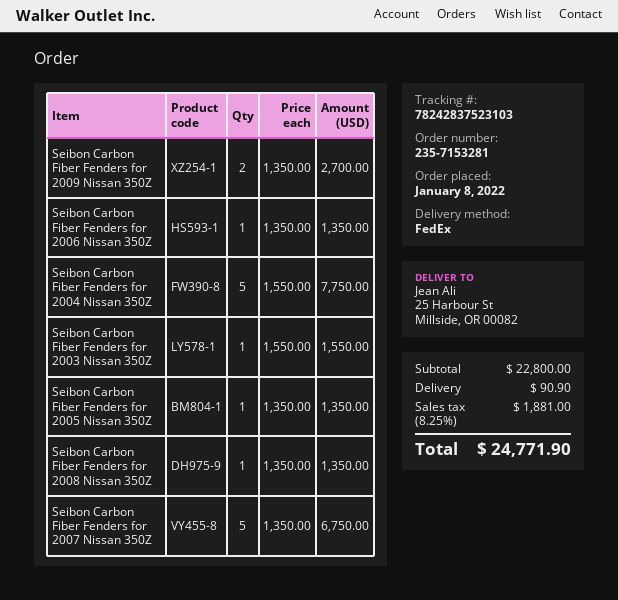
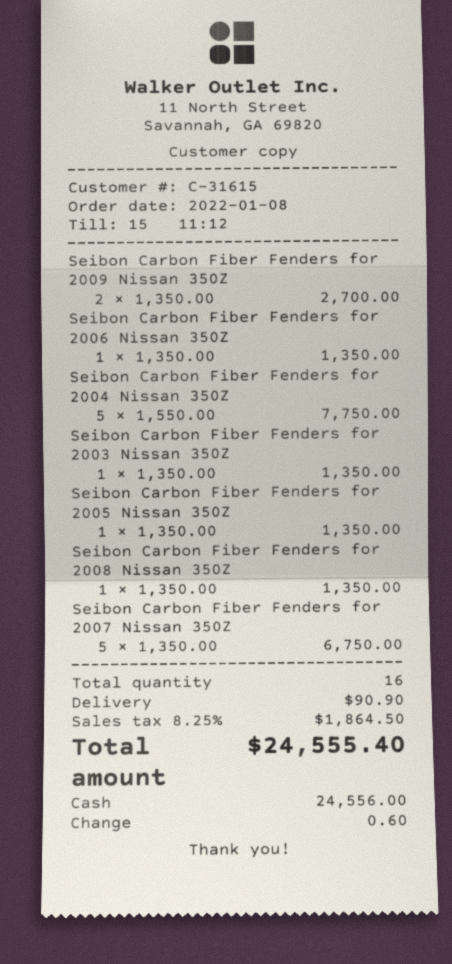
Seibon Carbon Fiber Fenders for 2003 Nissan 350Z: 1 x 1550.00 = 1550.00 -> 1 x 1350.00 = 1350.00
tax: 8.25% = 1881.00 -> 8.25% = 1864.50
total: 24771.90 -> 24555.40

